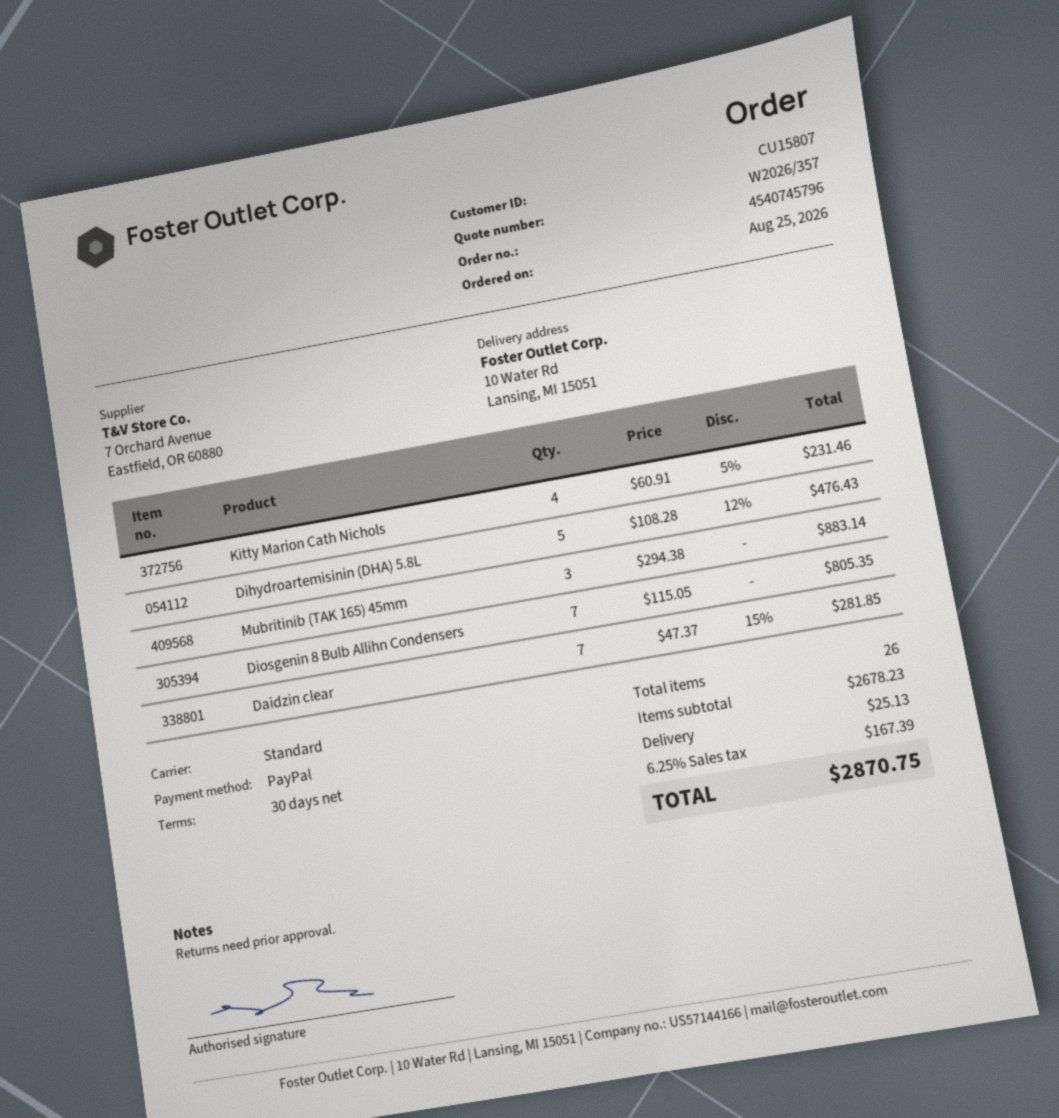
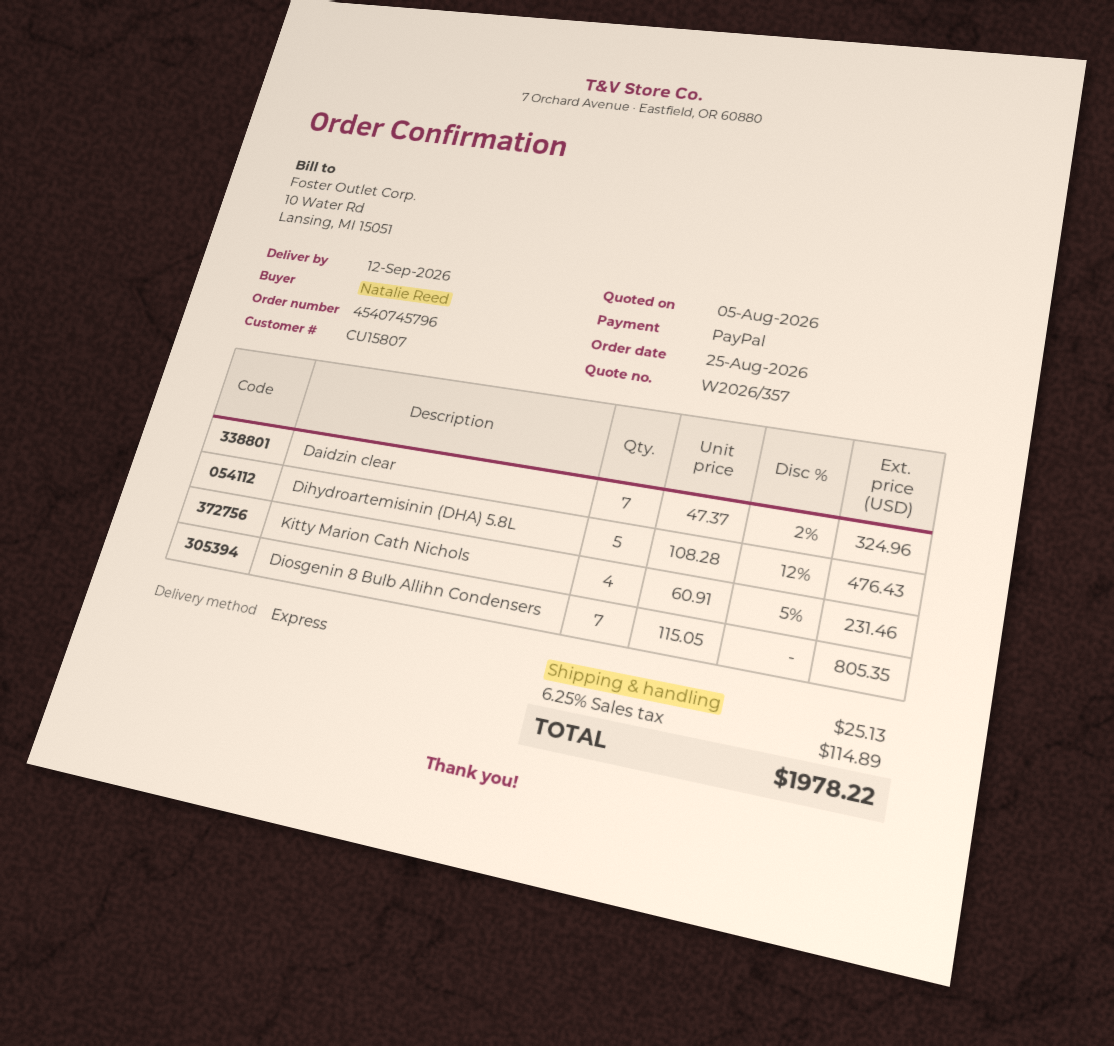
shipping method: standard -> express
Mubritinib (TAK 165) 45mm: 3 x 294.38 = 883.14 -> none
Daidzin clear: 7 x 47.37 - 15% = 281.85 -> 7 x 47.37 - 2% = 324.96
tax: 6.25% = 167.39 -> 6.25% = 114.89
total: 2870.75 -> 1978.22

